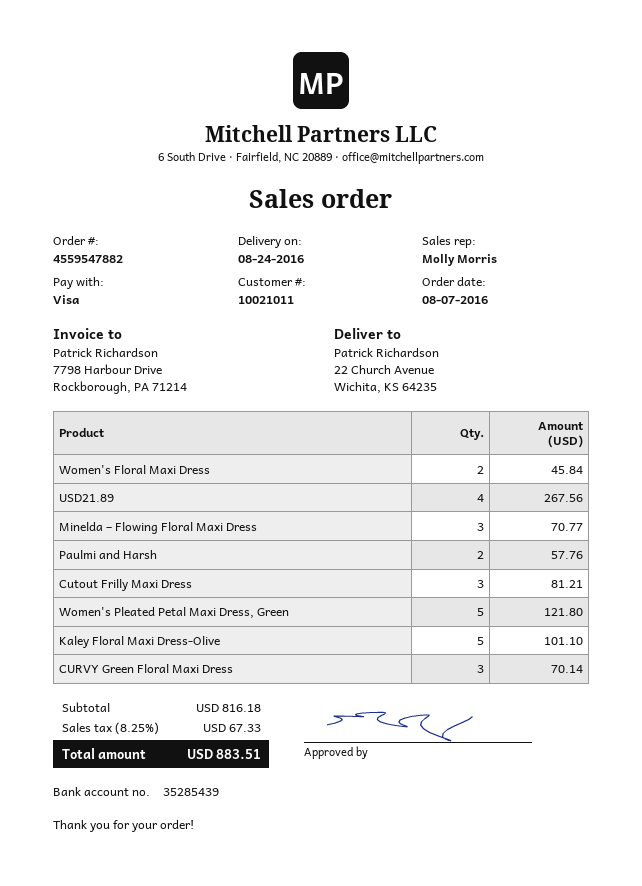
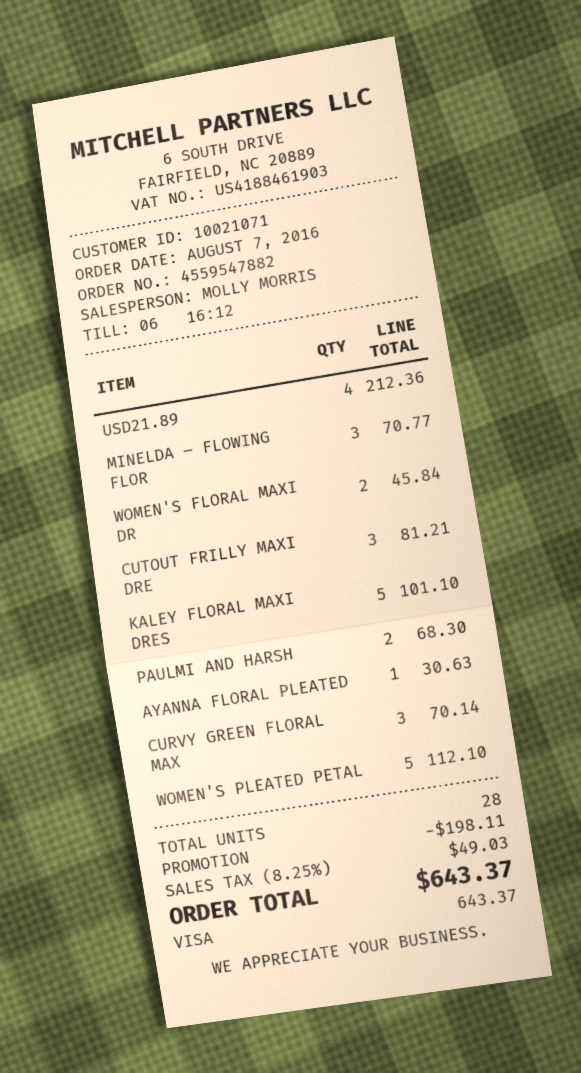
customer number: 10021011 -> 10021071
USD21.89: 4 for 267.56 -> 4 for 212.36
Paulmi and Harsh: 2 for 57.76 -> 2 for 68.30
Women's Pleated Petal Maxi Dress, Green: 5 for 121.80 -> 5 for 112.10
AYANNA FLORAL PLEATED: none -> 1 for 30.63
discount: none -> 198.11
tax: 8.25% = 67.33 -> 8.25% = 49.03
total: 883.51 -> 643.37

